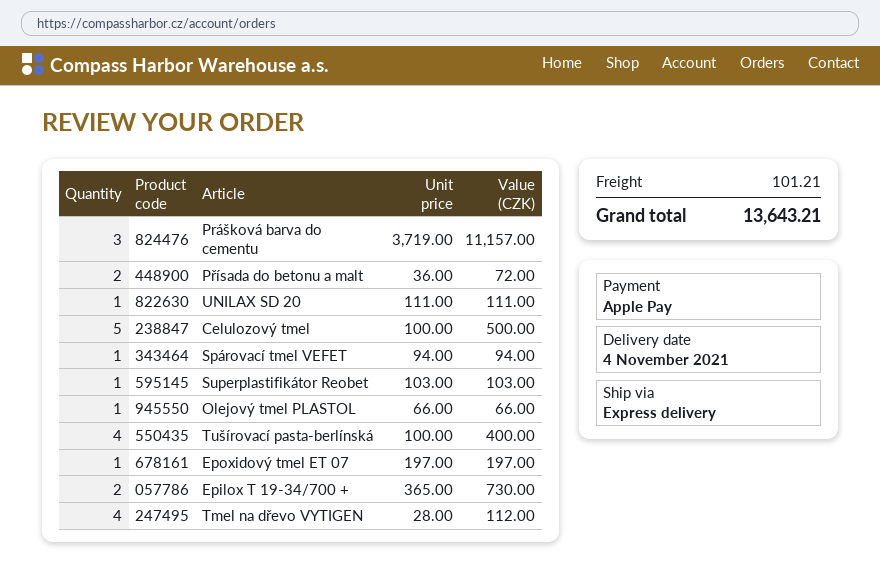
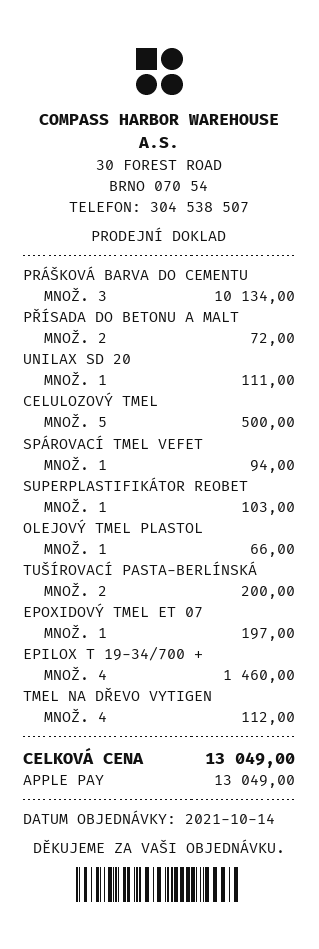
Prášková barva do cementu: 3 for 11157.00 -> 3 for 10134.00
Tušírovací pasta-berlínská: 4 for 400.00 -> 2 for 200.00
Epilox T 19-34/700 +: 2 for 730.00 -> 4 for 1460.00
shipping: 101.21 -> none
total: 13643.21 -> 13049.00

